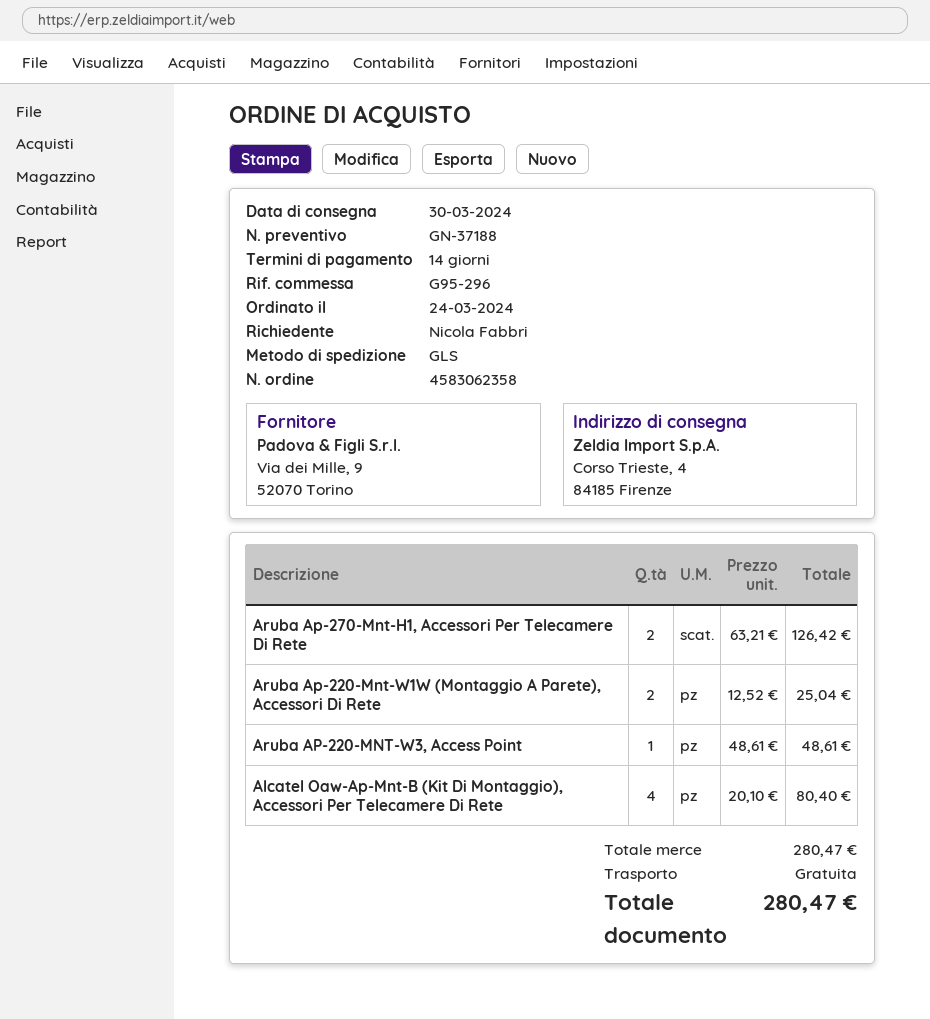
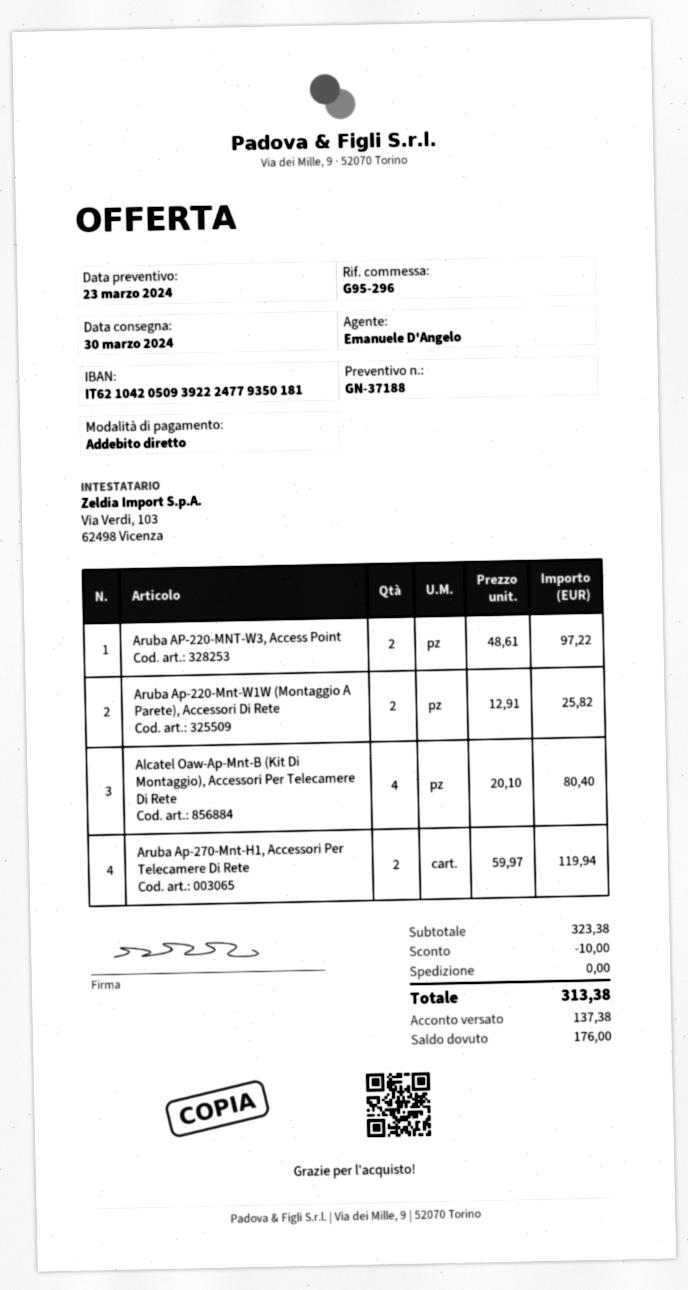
Aruba Ap-270-Mnt-H1, Accessori Per Telecamere Di Rete: 2 x 63.21 = 126.42 -> 2 x 59.97 = 119.94
Aruba Ap-220-Mnt-W1W (Montaggio A Parete), Accessori Di Rete: 2 x 12.52 = 25.04 -> 2 x 12.91 = 25.82
Aruba AP-220-MNT-W3, Access Point: 1 x 48.61 = 48.61 -> 2 x 48.61 = 97.22
subtotal: 280.47 -> 323.38
discount: none -> 10.00
total: 280.47 -> 313.38

